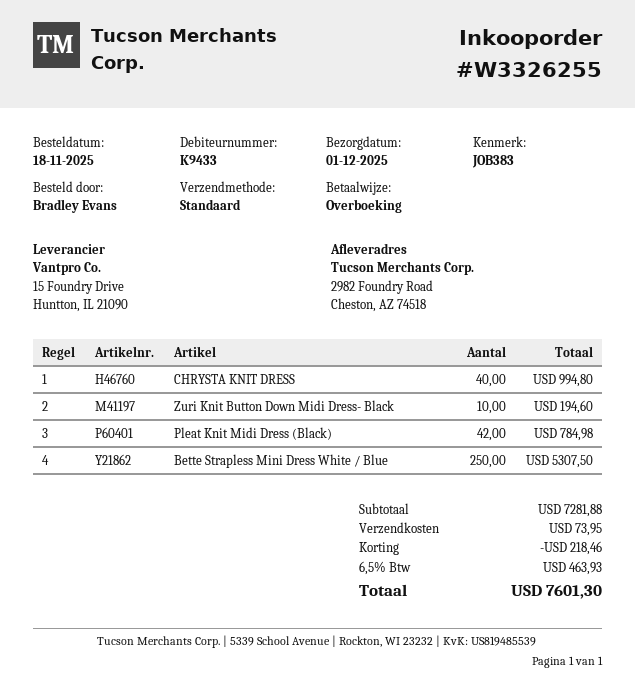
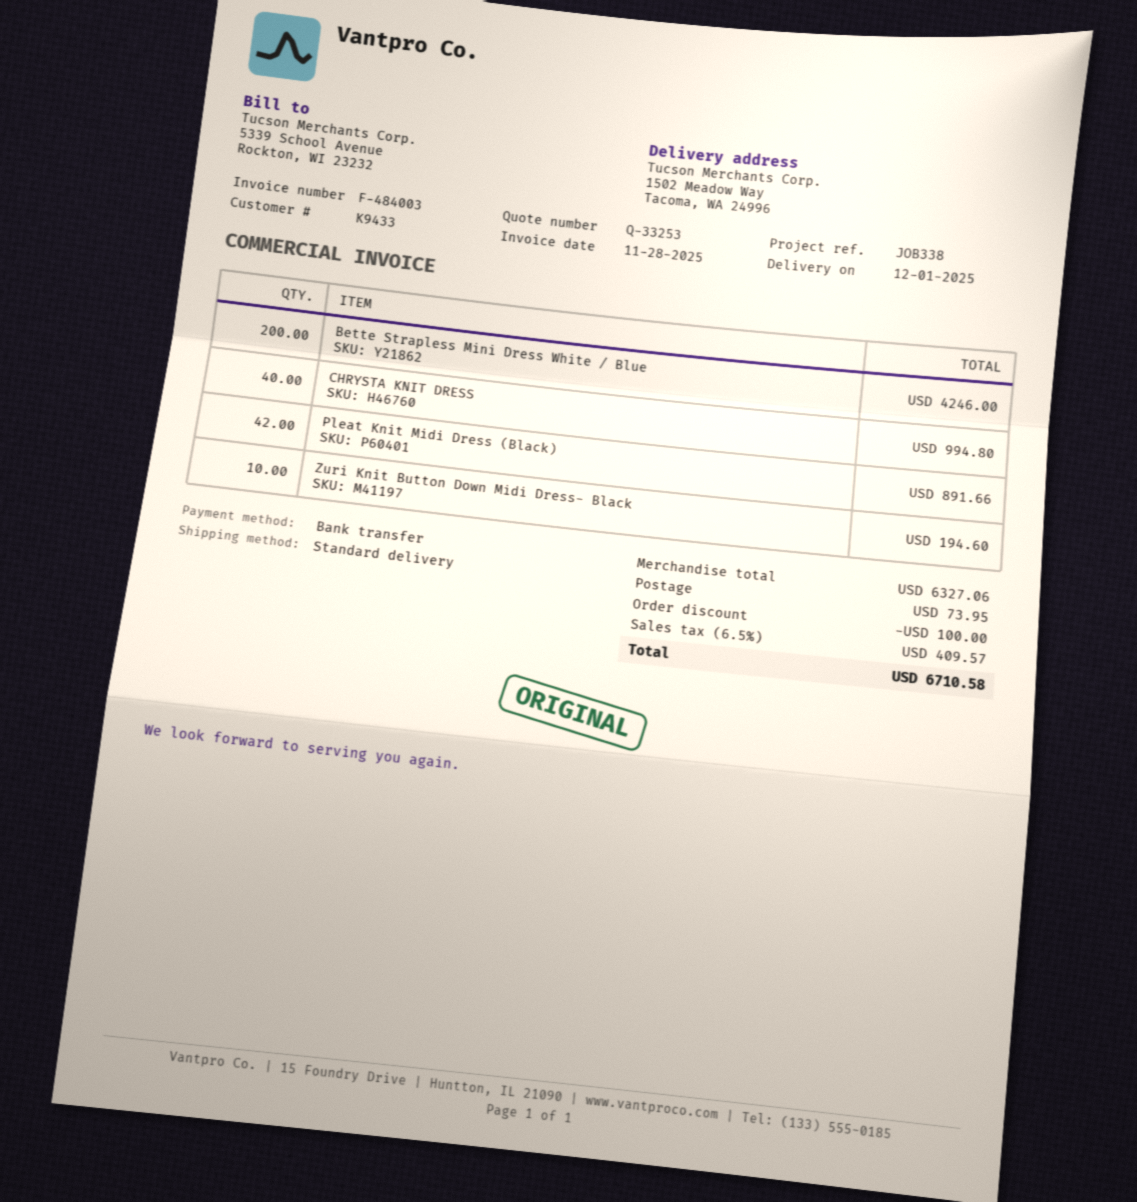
reference: JOB383 -> JOB338
ship to: 2982 Foundry Road, Cheston, AZ 74518 -> 1502 Meadow Way, Tacoma, WA 24996
Pleat Knit Midi Dress (Black): 42 for 784.98 -> 42 for 891.66
Bette Strapless Mini Dress White / Blue: 250 for 5307.50 -> 200 for 4246.00
subtotal: 7281.88 -> 6327.06
discount: 218.46 -> 100.00
tax: 6.5% = 463.93 -> 6.5% = 409.57
total: 7601.30 -> 6710.58

